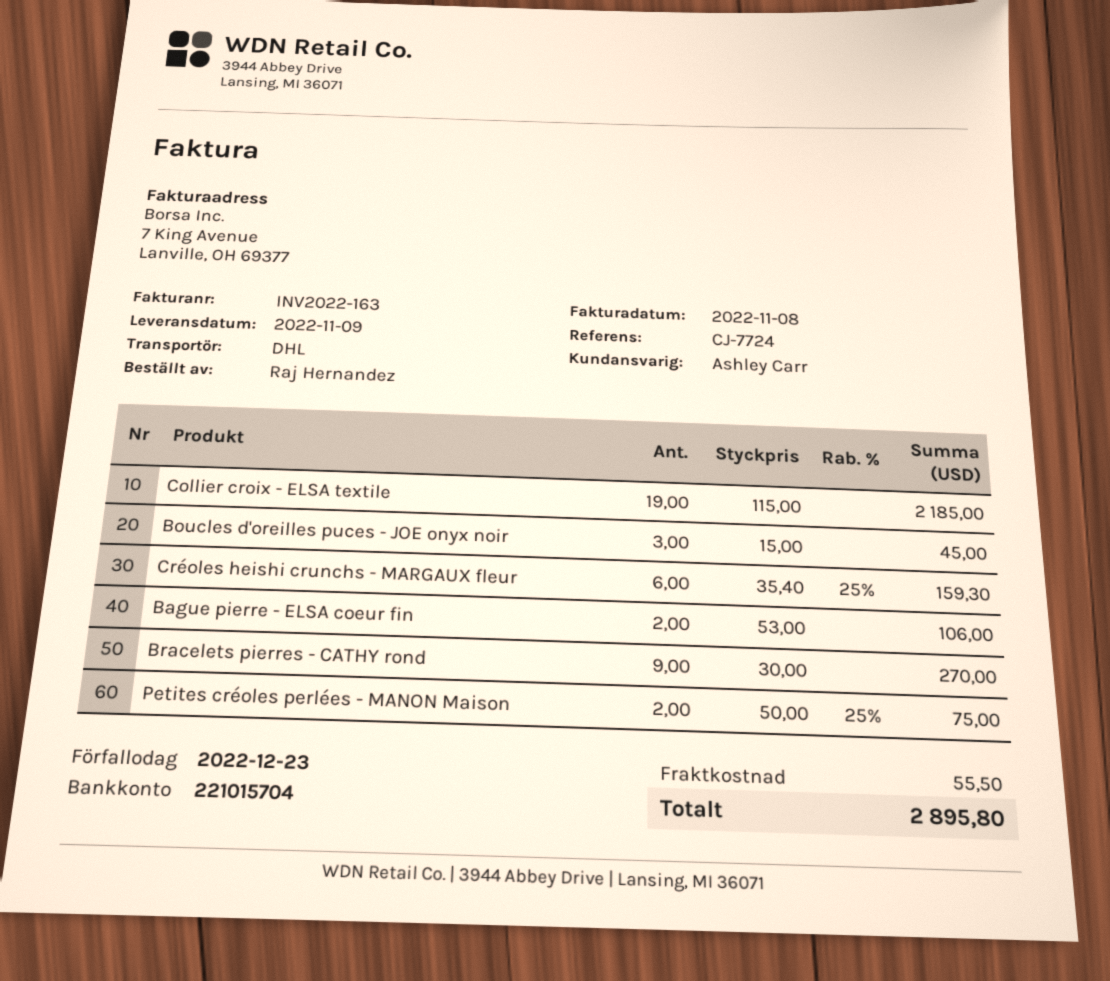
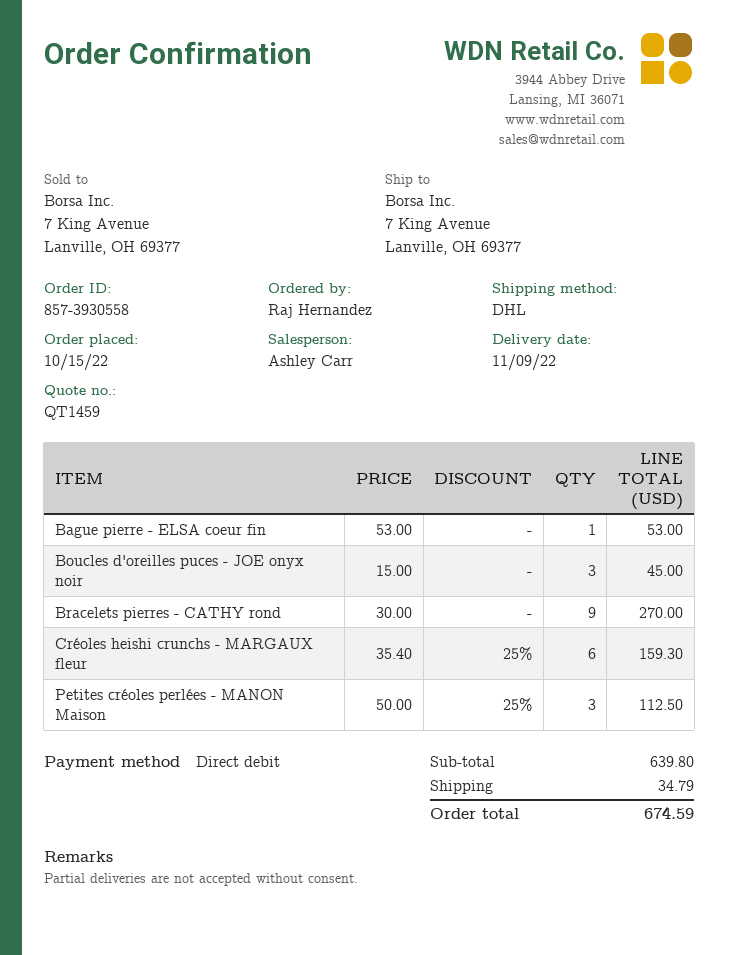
Collier croix - ELSA textile: 19 x 115.00 = 2185.00 -> none
Bague pierre - ELSA coeur fin: 2 x 53.00 = 106.00 -> 1 x 53.00 = 53.00
Petites créoles perlées - MANON Maison: 2 x 50.00 - 25% = 75.00 -> 3 x 50.00 - 25% = 112.50
shipping: 55.50 -> 34.79
total: 2895.80 -> 674.59

